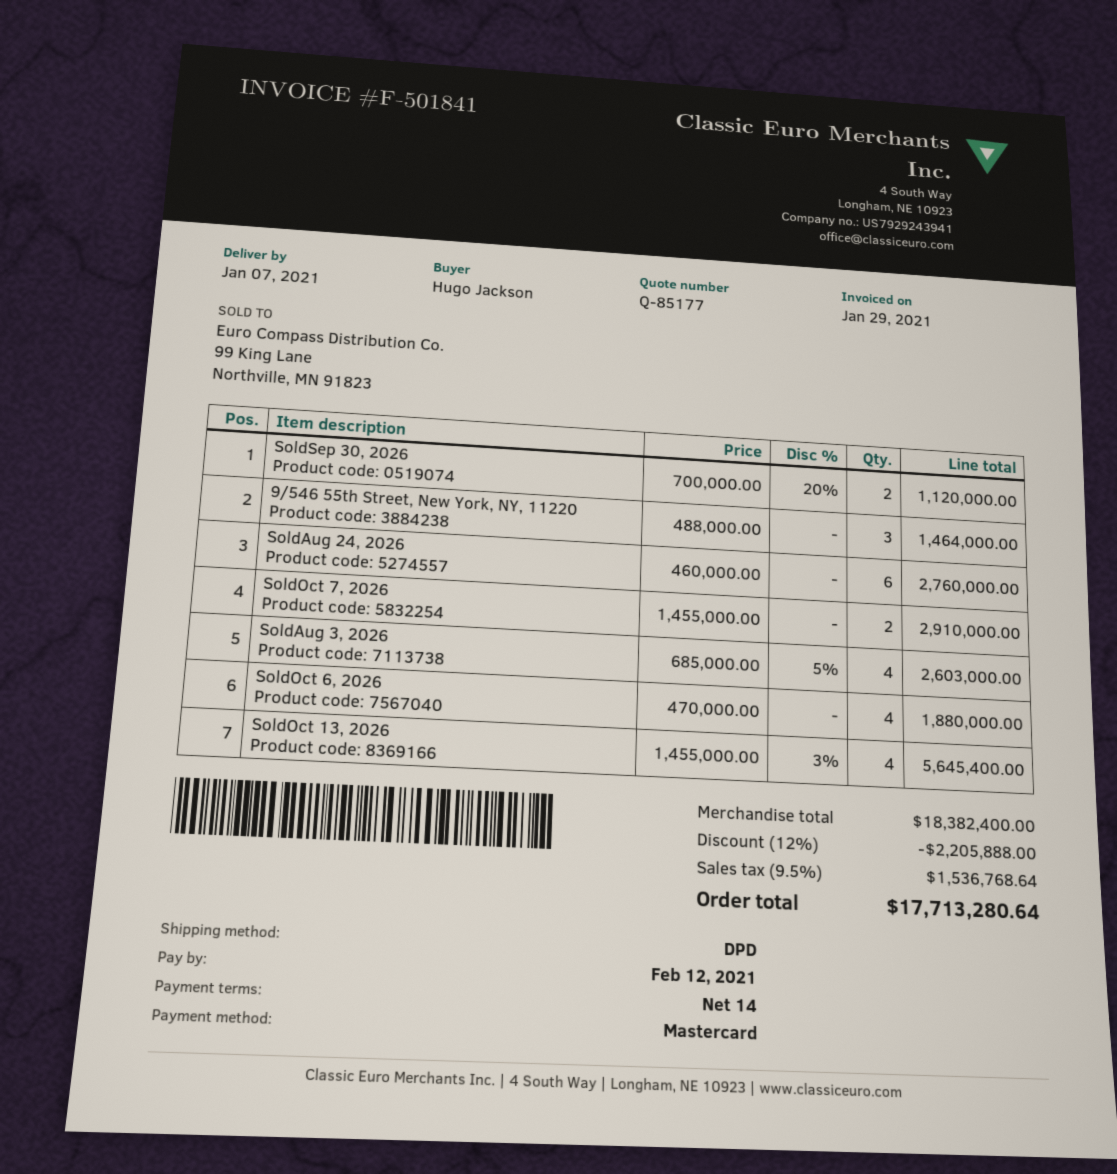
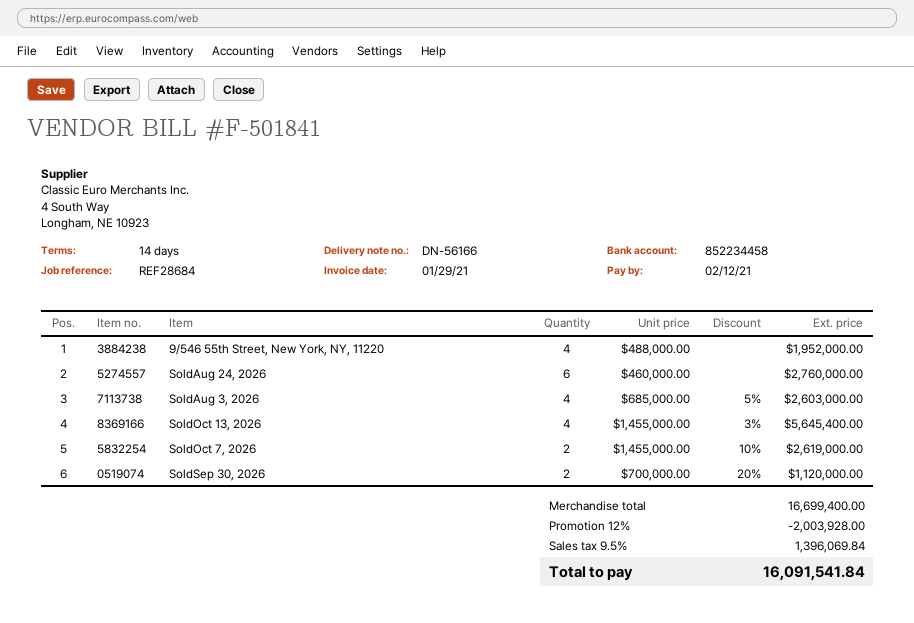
9/546 55th Street, New York, NY, 11220: 3 x 488000.00 = 1464000.00 -> 4 x 488000.00 = 1952000.00
SoldOct 7, 2026: 2 x 1455000.00 = 2910000.00 -> 2 x 1455000.00 - 10% = 2619000.00
SoldOct 6, 2026: 4 x 470000.00 = 1880000.00 -> none
subtotal: 18382400.00 -> 16699400.00
discount: 12% = 2205888.00 -> 12% = 2003928.00
tax: 9.5% = 1536768.64 -> 9.5% = 1396069.84
total: 17713280.64 -> 16091541.84

